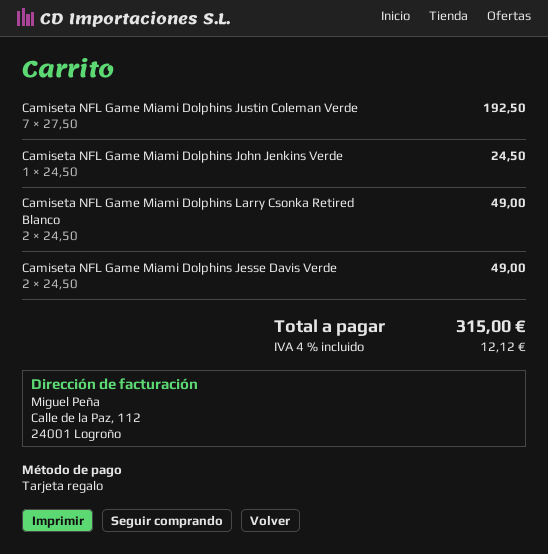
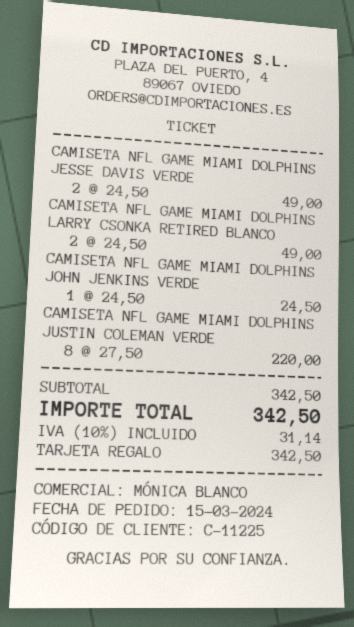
Camiseta NFL Game Miami Dolphins Justin Coleman Verde: 7 x 27.50 = 192.50 -> 8 x 27.50 = 220.00
tax: 4% = 12.12 -> 10% = 31.14
total: 315.00 -> 342.50

